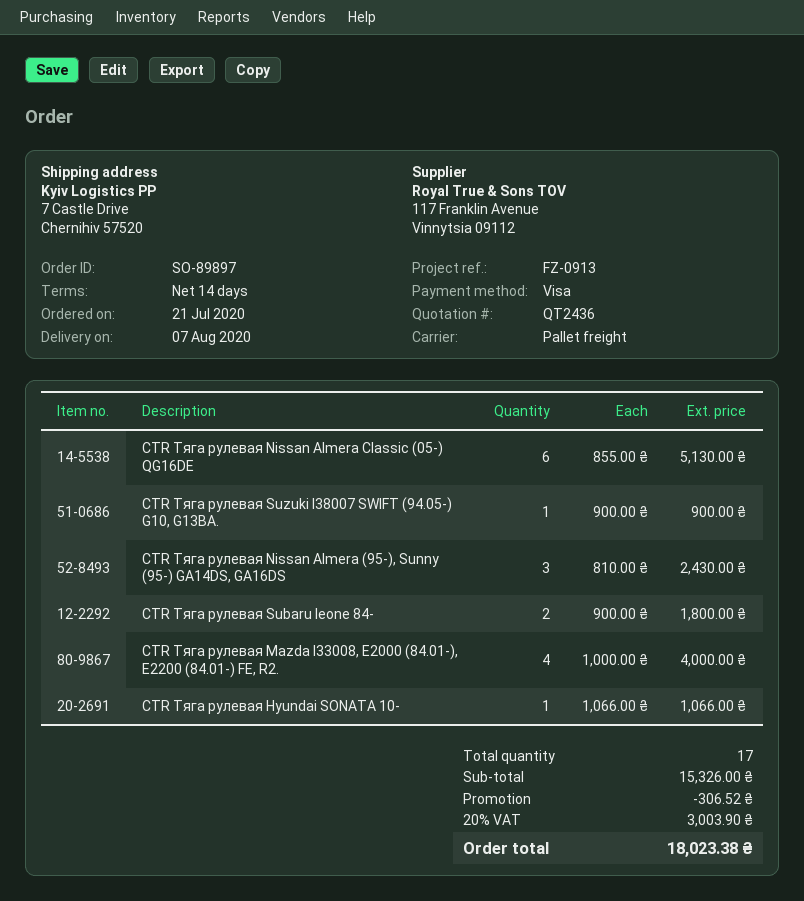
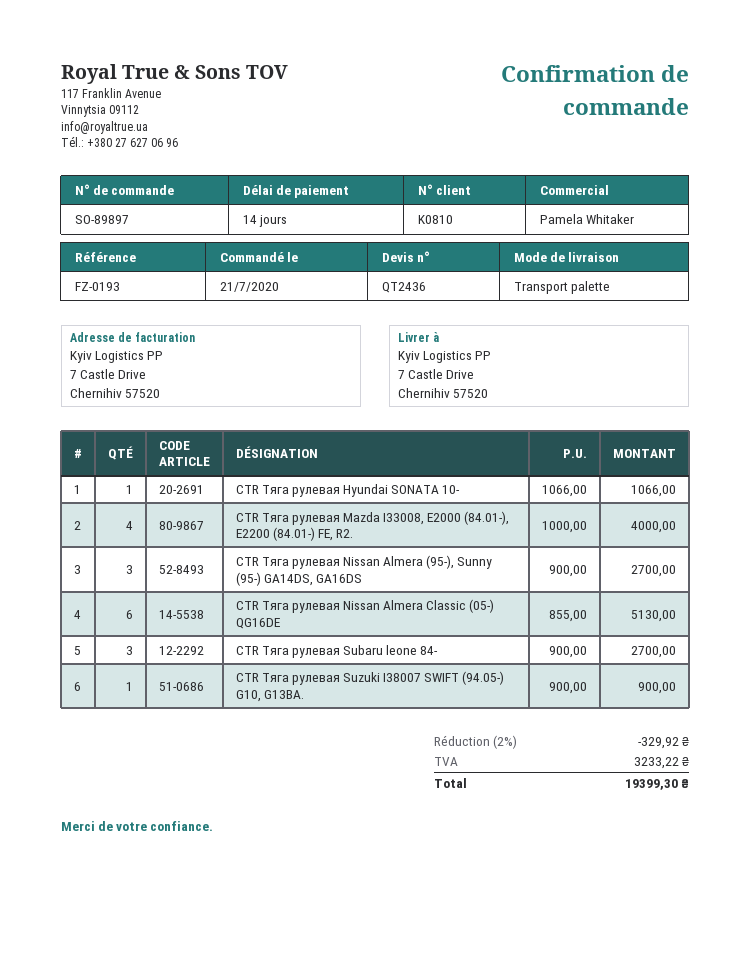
reference: FZ-0913 -> FZ-0193
CTR Тяга рулевая Nissan Almera (95-), Sunny (95-) GA14DS, GA16DS: 3 x 810.00 = 2430.00 -> 3 x 900.00 = 2700.00
CTR Тяга рулевая Subaru leone 84-: 2 x 900.00 = 1800.00 -> 3 x 900.00 = 2700.00
discount: 306.52 -> 329.92
tax: 3003.90 -> 3233.22
total: 18023.38 -> 19399.30

